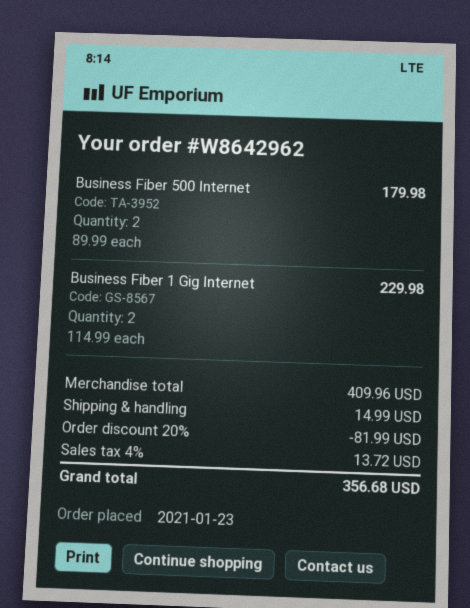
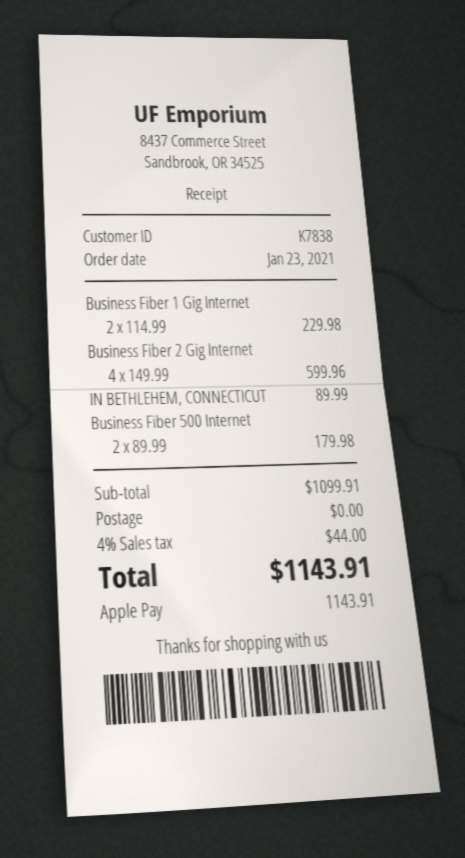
Business Fiber 2 Gig Internet: none -> 4 x 149.99 = 599.96
IN BETHLEHEM, CONNECTICUT: none -> 1 x 89.99 = 89.99
subtotal: 409.96 -> 1099.91
discount: 20% = 81.99 -> none
shipping: 14.99 -> 0.00
tax: 4% = 13.72 -> 4% = 44.00
total: 356.68 -> 1143.91

